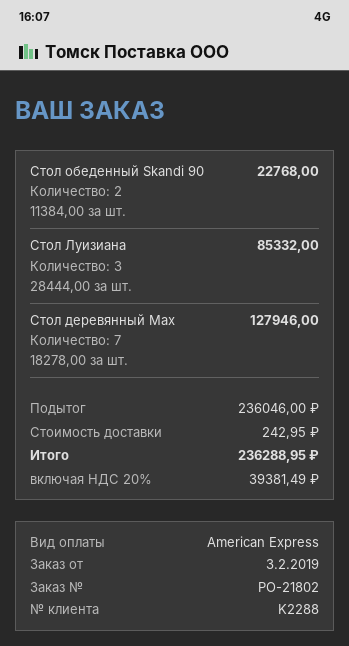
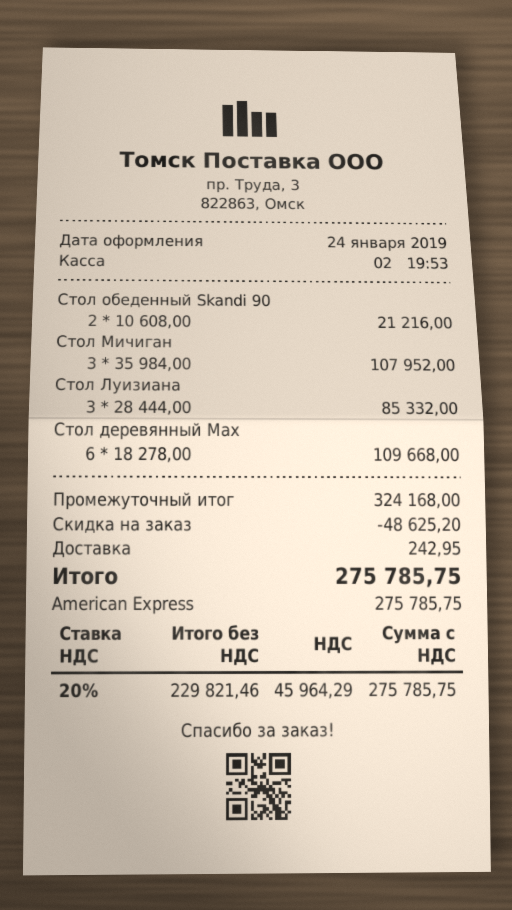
order date: 2019-02-03 -> 2019-01-24
Стол обеденный Skandi 90: 2 x 11384.00 = 22768.00 -> 2 x 10608.00 = 21216.00
Стол деревянный Max: 7 x 18278.00 = 127946.00 -> 6 x 18278.00 = 109668.00
Стол Мичиган: none -> 3 x 35984.00 = 107952.00
subtotal: 236046.00 -> 324168.00
discount: none -> 48625.20
tax: 20% = 39381.49 -> 20% = 45964.29
total: 236288.95 -> 275785.75

